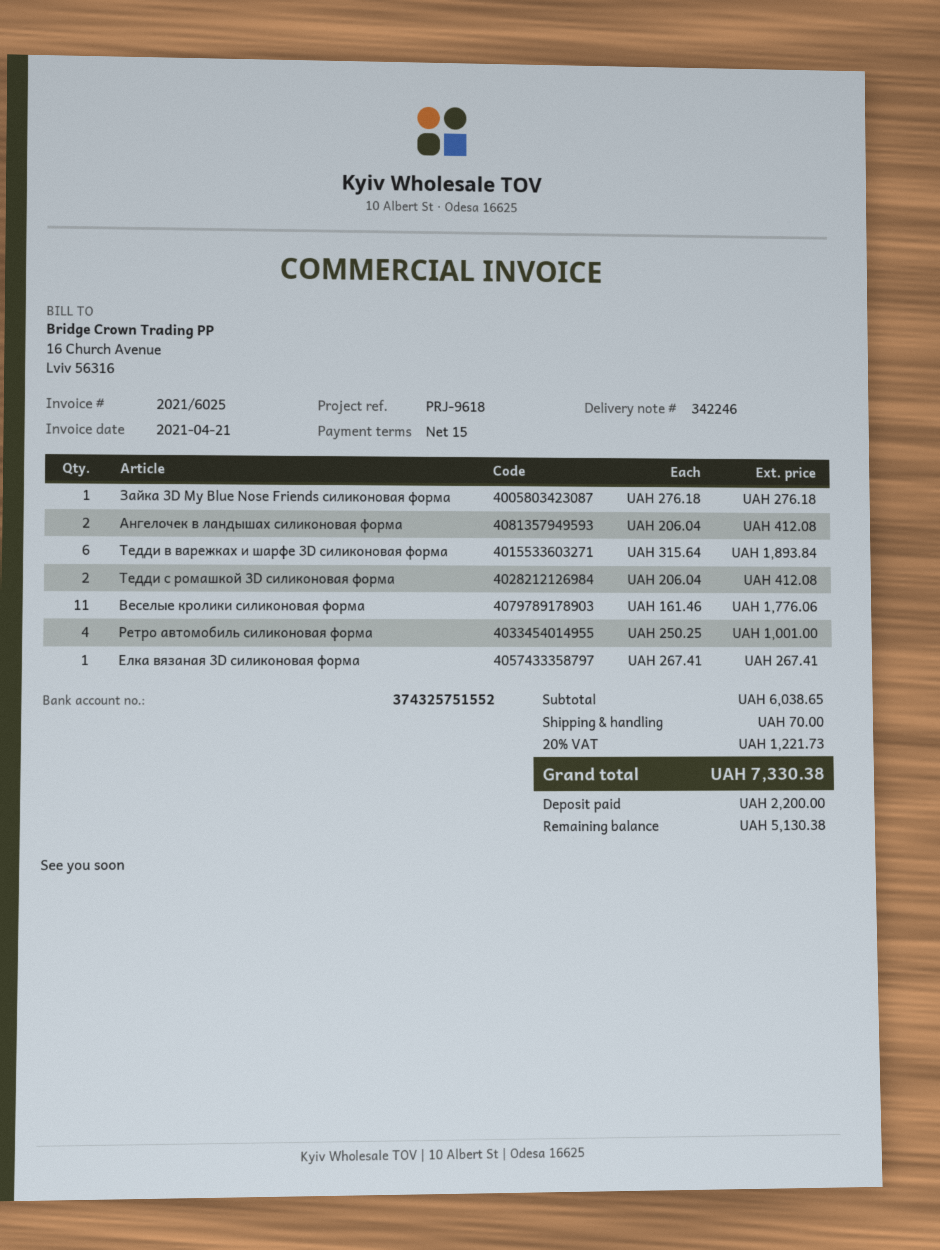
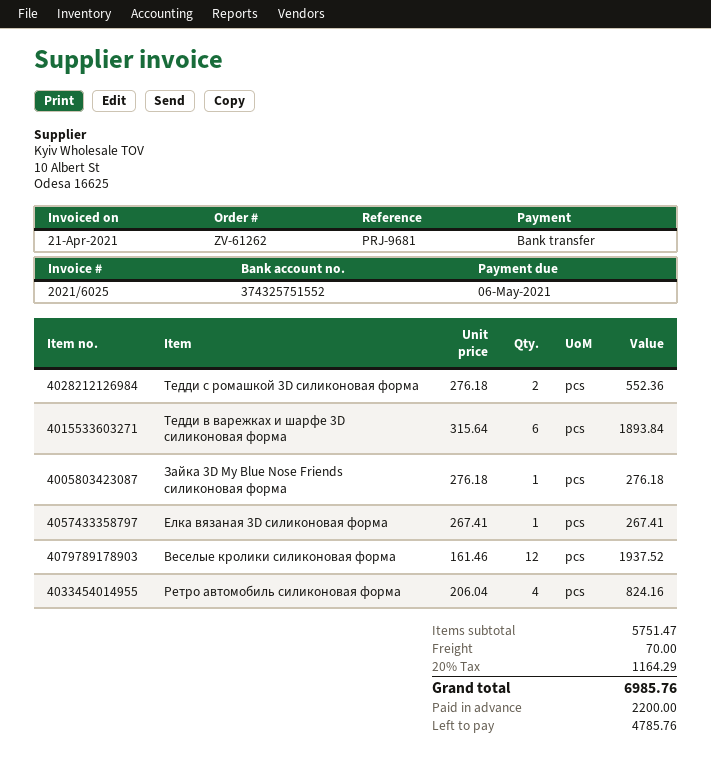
reference: PRJ-9618 -> PRJ-9681
Ангелочек в ландышах силиконовая форма: 2 x 206.04 = 412.08 -> none
Тедди с ромашкой 3D силиконовая форма: 2 x 206.04 = 412.08 -> 2 x 276.18 = 552.36
Веселые кролики силиконовая форма: 11 x 161.46 = 1776.06 -> 12 x 161.46 = 1937.52
Ретро автомобиль силиконовая форма: 4 x 250.25 = 1001.00 -> 4 x 206.04 = 824.16
subtotal: 6038.65 -> 5751.47
tax: 20% = 1221.73 -> 20% = 1164.29
total: 7330.38 -> 6985.76
balance: 5130.38 -> 4785.76

